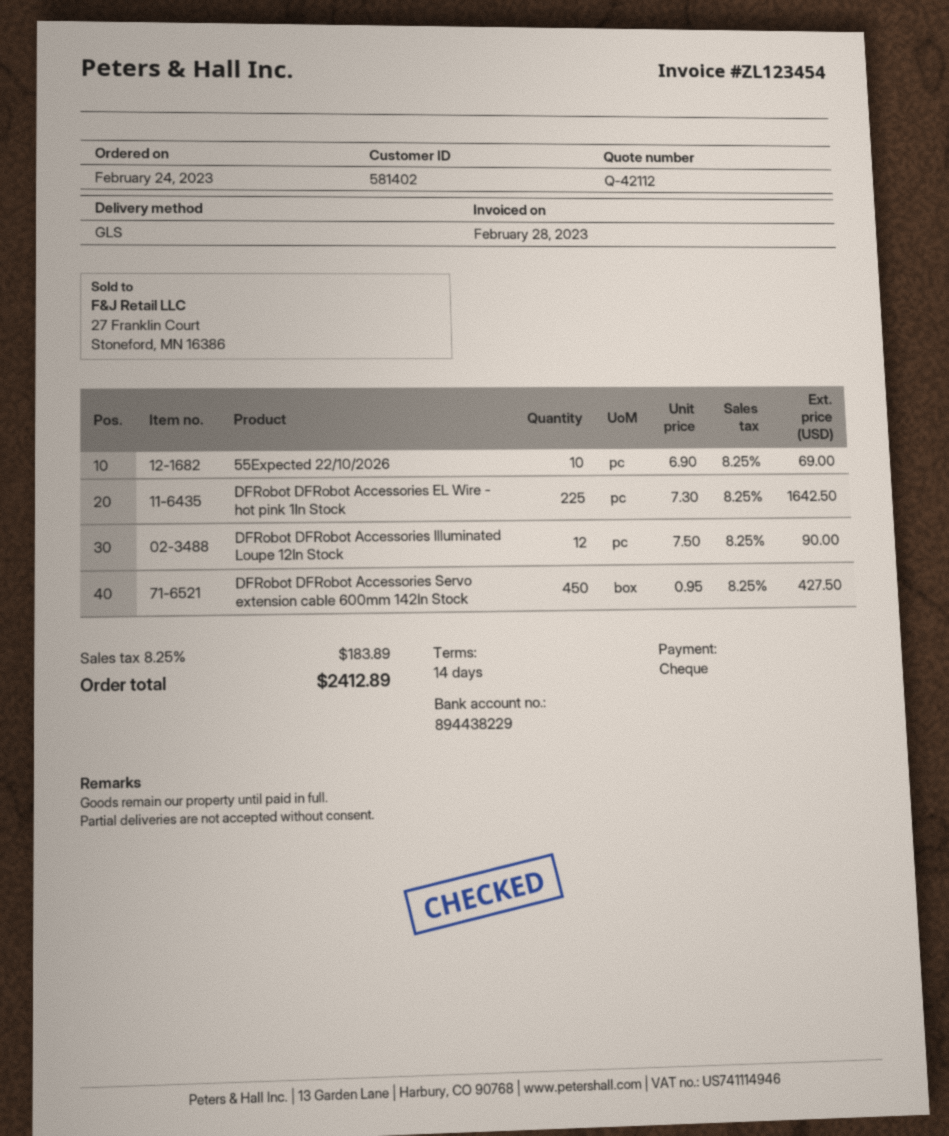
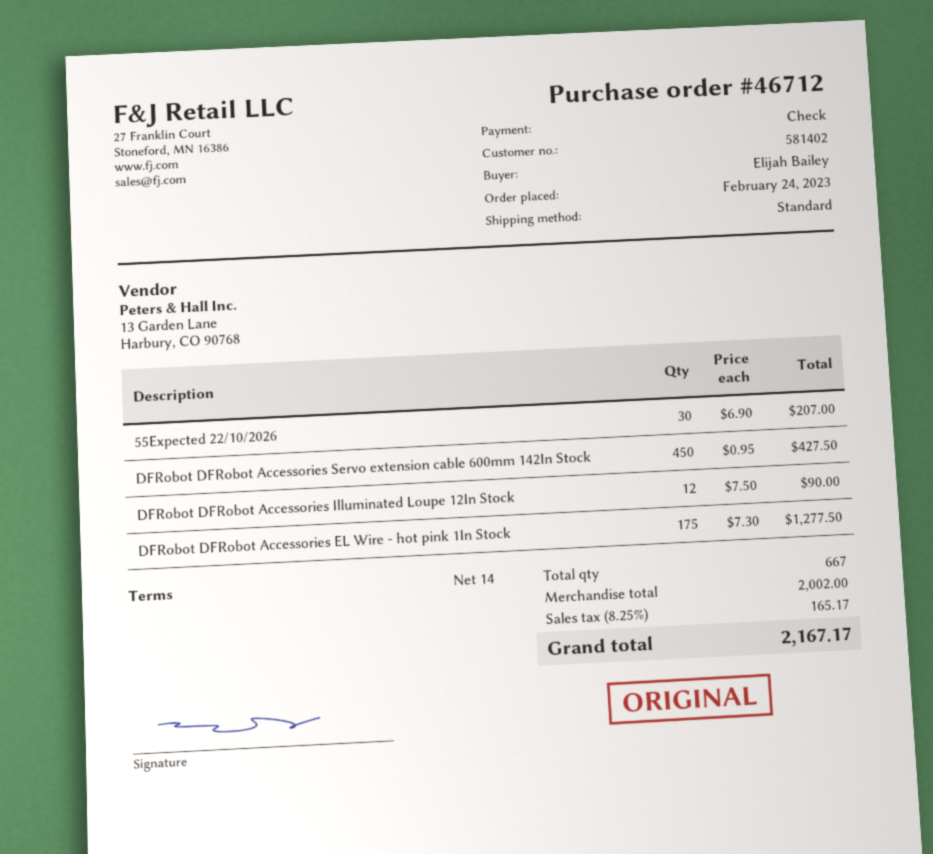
shipping method: GLS -> standard
55Expected 22/10/2026: 10 x 6.90 = 69.00 -> 30 x 6.90 = 207.00
DFRobot DFRobot Accessories EL Wire - hot pink 1In Stock: 225 x 7.30 = 1642.50 -> 175 x 7.30 = 1277.50
tax: 8.25% = 183.89 -> 8.25% = 165.17
total: 2412.89 -> 2167.17

